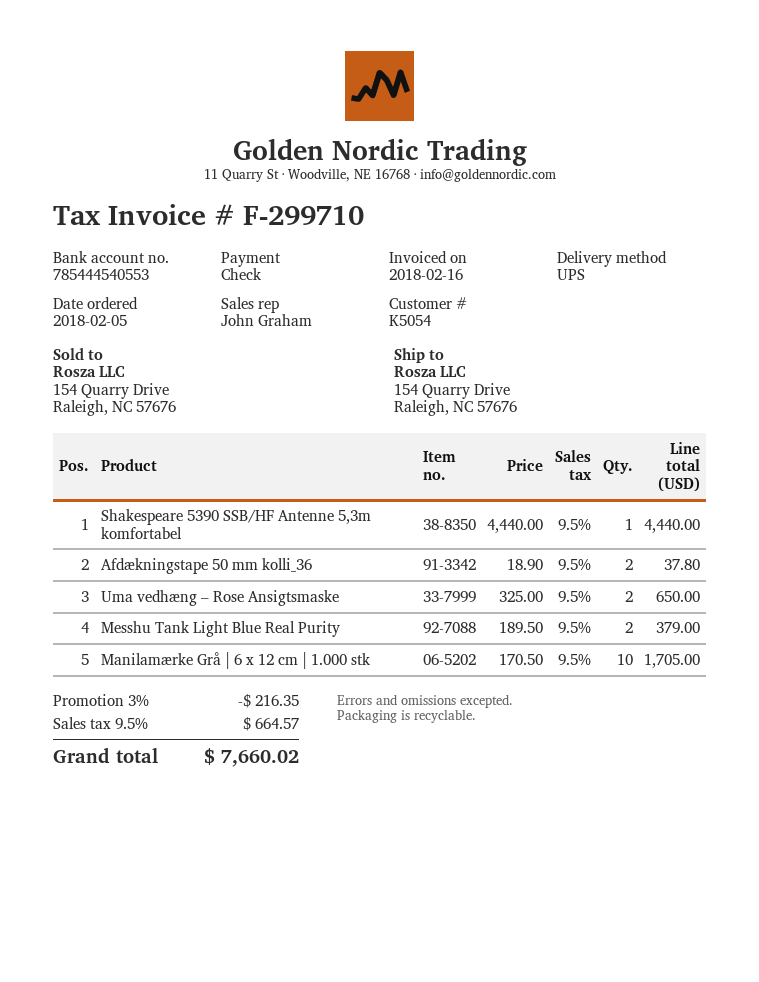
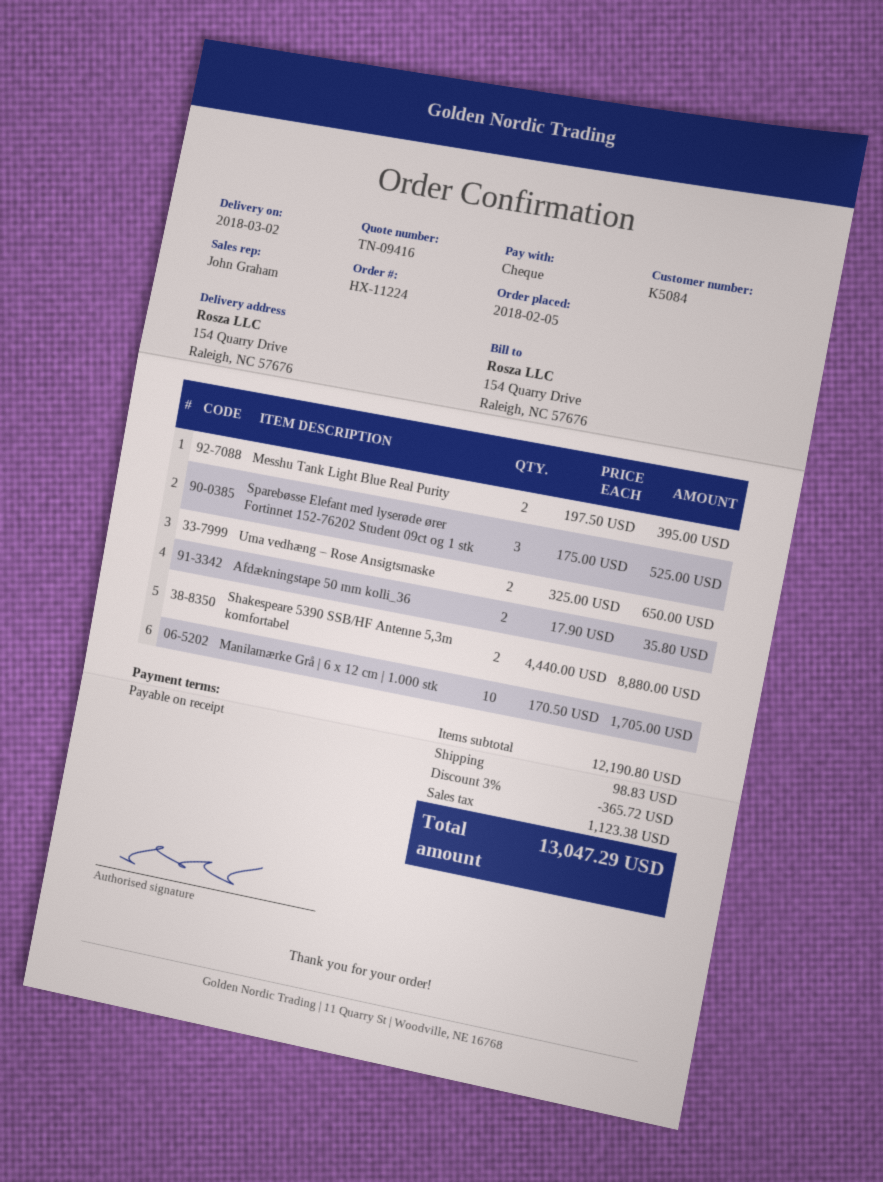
customer number: K5054 -> K5084
Shakespeare 5390 SSB/HF Antenne 5,3m komfortabel: 1 x 4440.00 = 4440.00 -> 2 x 4440.00 = 8880.00
Afdækningstape 50 mm kolli_36: 2 x 18.90 = 37.80 -> 2 x 17.90 = 35.80
Messhu Tank Light Blue Real Purity: 2 x 189.50 = 379.00 -> 2 x 197.50 = 395.00
Sparebøsse Elefant med lyserøde ører Fortinnet 152-76202 Student 09ct og 1 stk: none -> 3 x 175.00 = 525.00
discount: 3% = 216.35 -> 3% = 365.72
shipping: none -> 98.83
tax: 664.57 -> 1123.38
total: 7660.02 -> 13047.29

